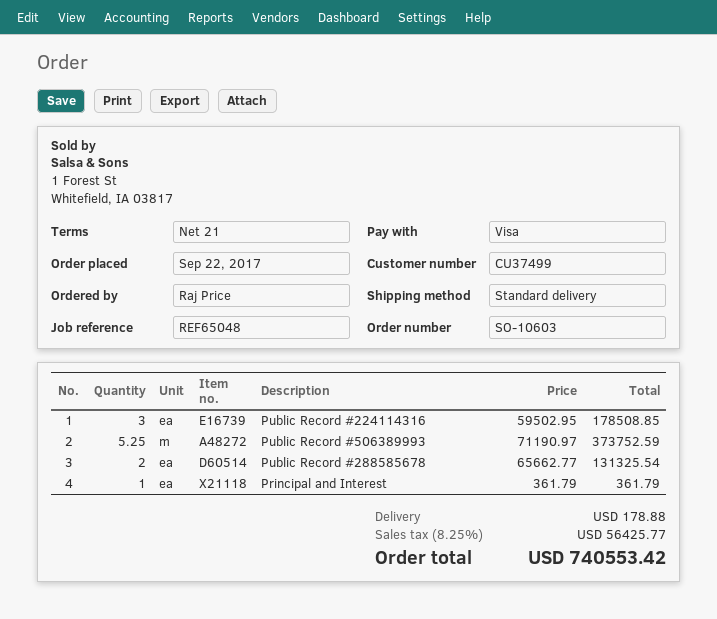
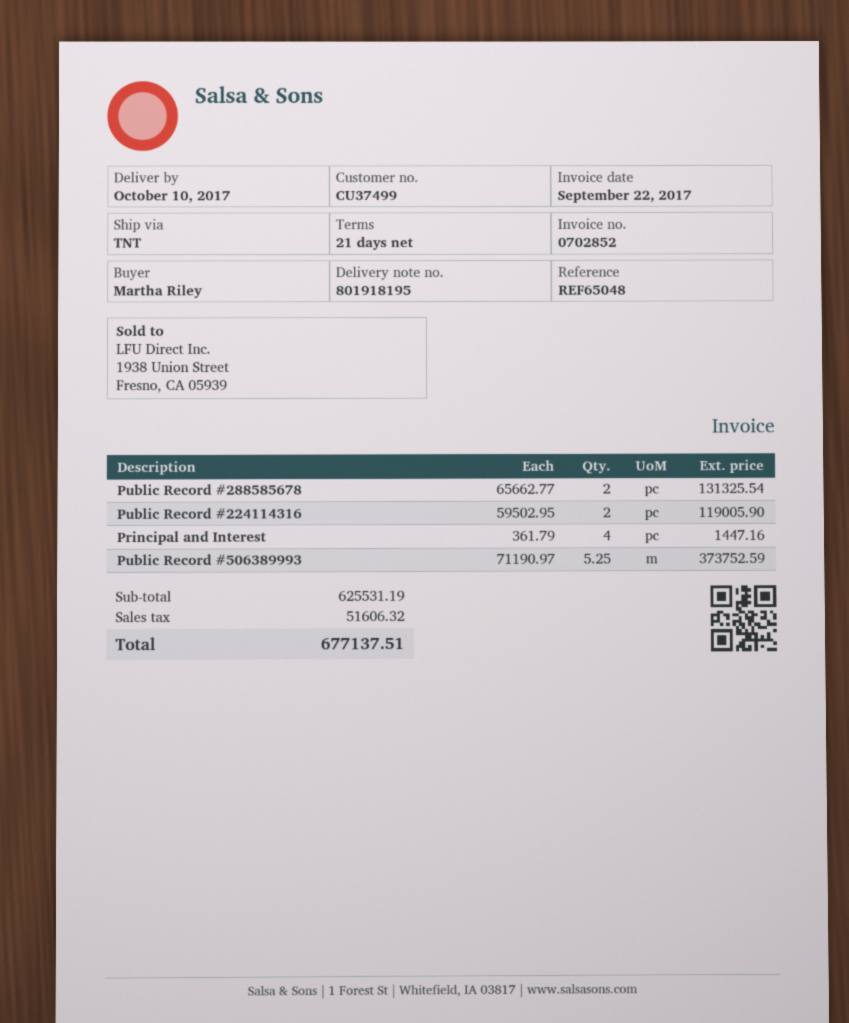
ordered by: Raj Price -> Martha Riley
shipping method: standard -> TNT
Public Record #224114316: 3 x 59502.95 = 178508.85 -> 2 x 59502.95 = 119005.90
Principal and Interest: 1 x 361.79 = 361.79 -> 4 x 361.79 = 1447.16
shipping: 178.88 -> none
tax: 56425.77 -> 51606.32
total: 740553.42 -> 677137.51

